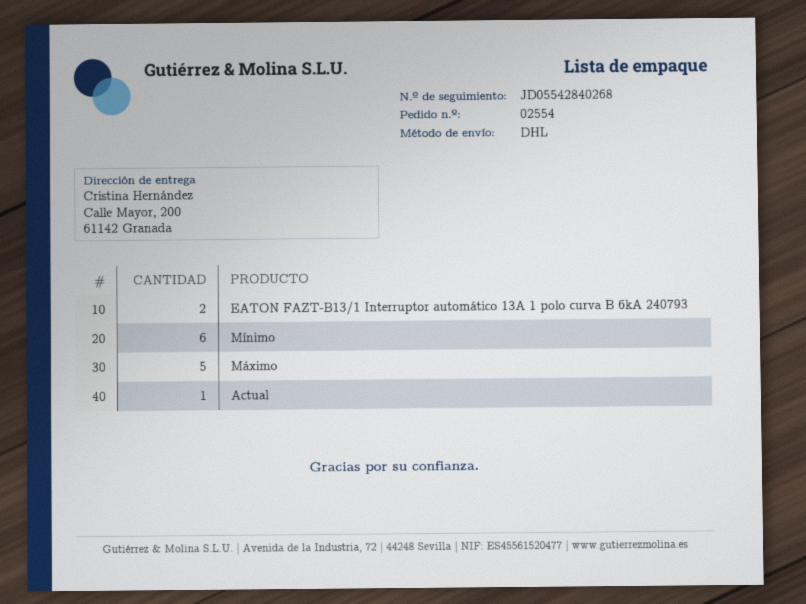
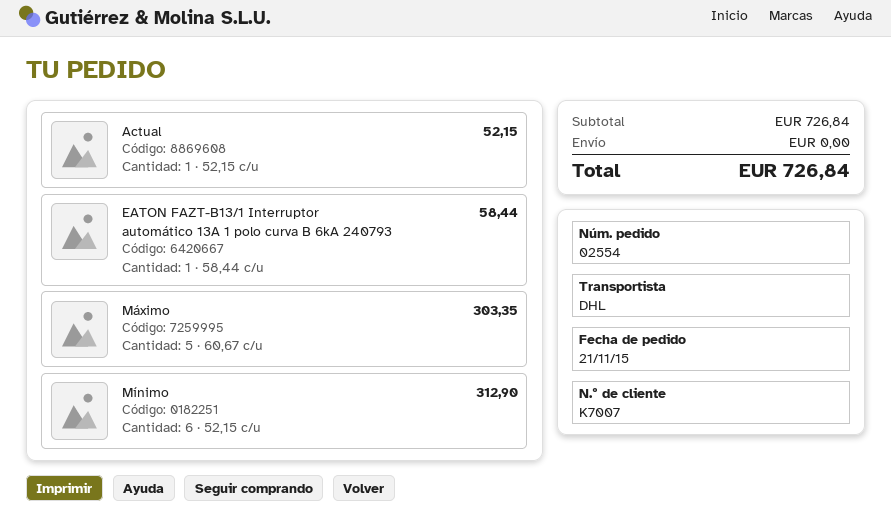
EATON FAZT-B13/1 Interruptor automático 13A 1 polo curva B 6kA 240793: 2 -> 1

